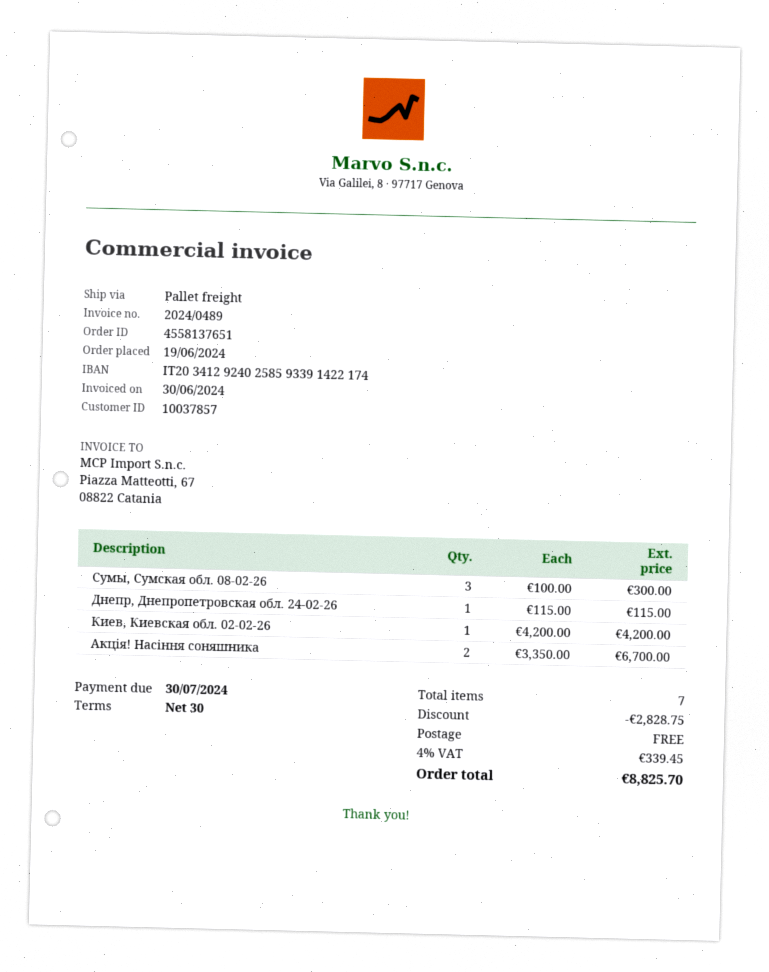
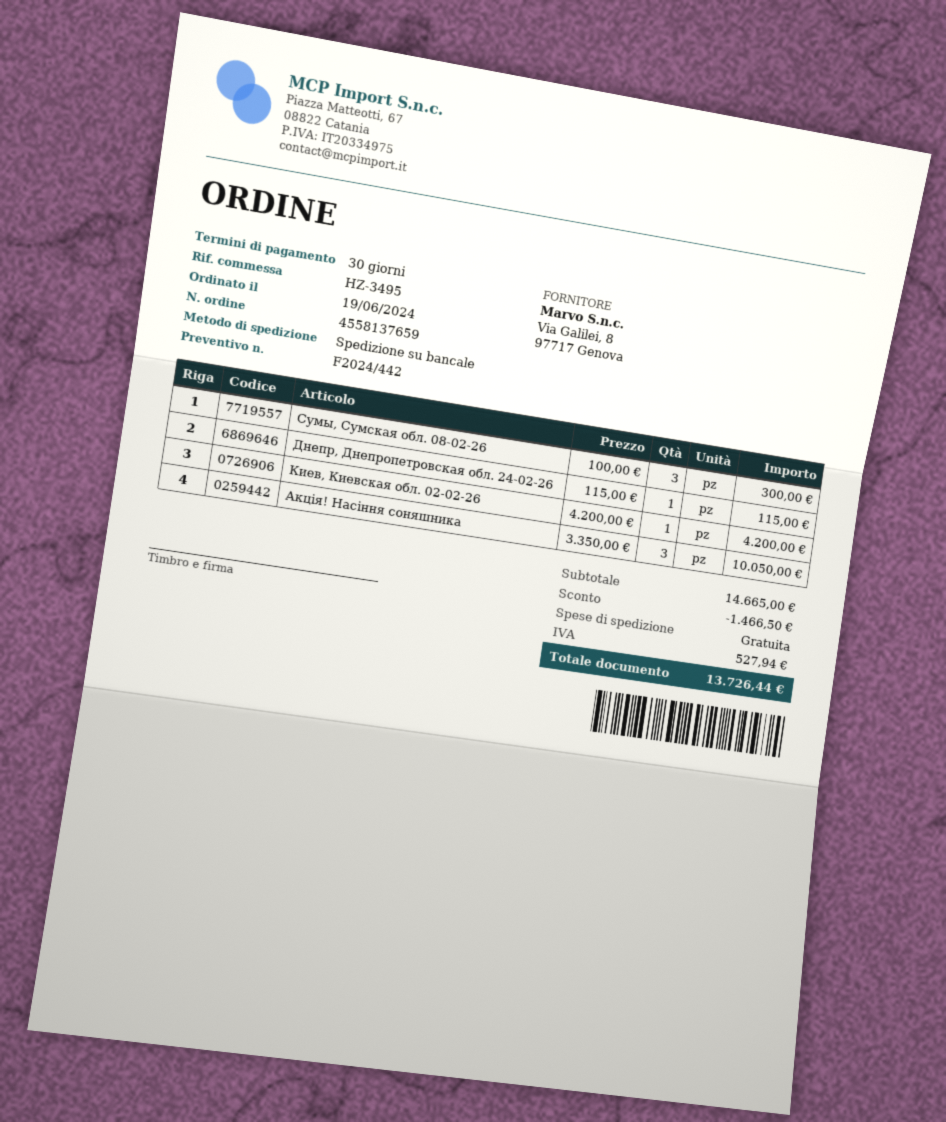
order number: 4558137651 -> 4558137659
Акція! Насіння соняшника: 2 x 3350.00 = 6700.00 -> 3 x 3350.00 = 10050.00
discount: 2828.75 -> 1466.50
tax: 339.45 -> 527.94
total: 8825.70 -> 13726.44

